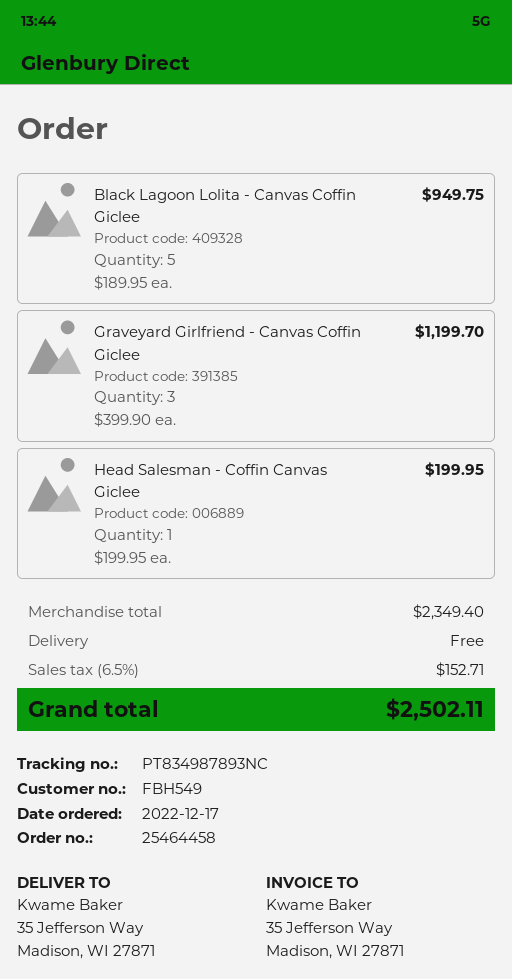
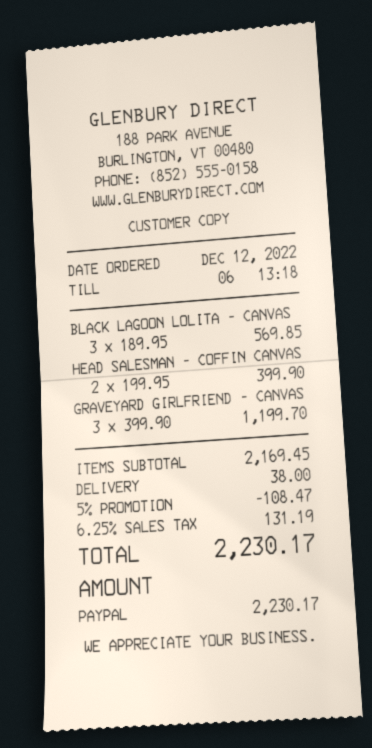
order date: 2022-12-17 -> 2022-12-12
Black Lagoon Lolita - Canvas Coffin Giclee: 5 x 189.95 = 949.75 -> 3 x 189.95 = 569.85
Head Salesman - Coffin Canvas Giclee: 1 x 199.95 = 199.95 -> 2 x 199.95 = 399.90
subtotal: 2349.40 -> 2169.45
discount: none -> 5% = 108.47
shipping: 0.00 -> 38.00
tax: 6.5% = 152.71 -> 6.25% = 131.19
total: 2502.11 -> 2230.17

